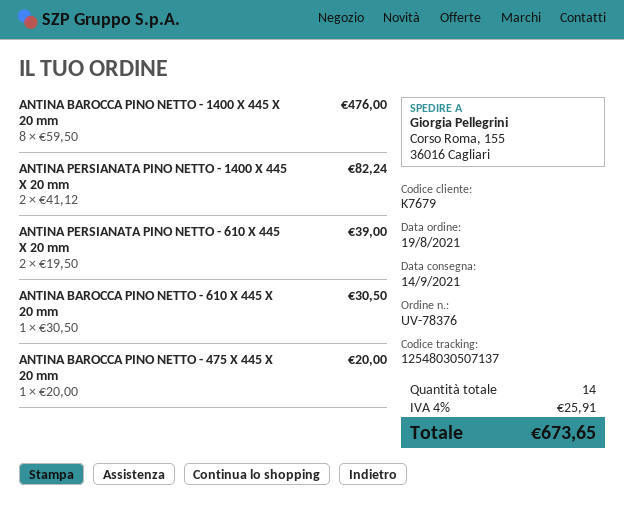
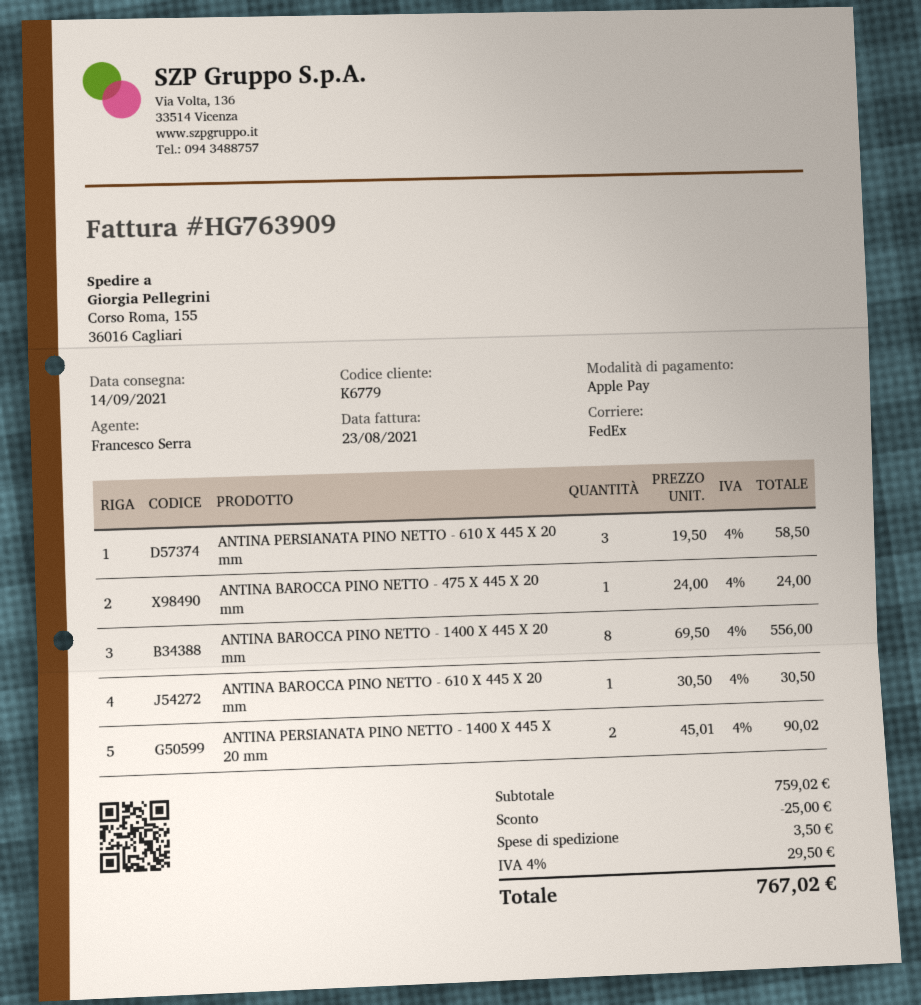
customer number: K7679 -> K6779
ANTINA BAROCCA PINO NETTO - 1400 X 445 X 20 mm: 8 x 59.50 = 476.00 -> 8 x 69.50 = 556.00
ANTINA PERSIANATA PINO NETTO - 1400 X 445 X 20 mm: 2 x 41.12 = 82.24 -> 2 x 45.01 = 90.02
ANTINA PERSIANATA PINO NETTO - 610 X 445 X 20 mm: 2 x 19.50 = 39.00 -> 3 x 19.50 = 58.50
ANTINA BAROCCA PINO NETTO - 475 X 445 X 20 mm: 1 x 20.00 = 20.00 -> 1 x 24.00 = 24.00
discount: none -> 25.00
shipping: none -> 3.50
tax: 4% = 25.91 -> 4% = 29.50
total: 673.65 -> 767.02

